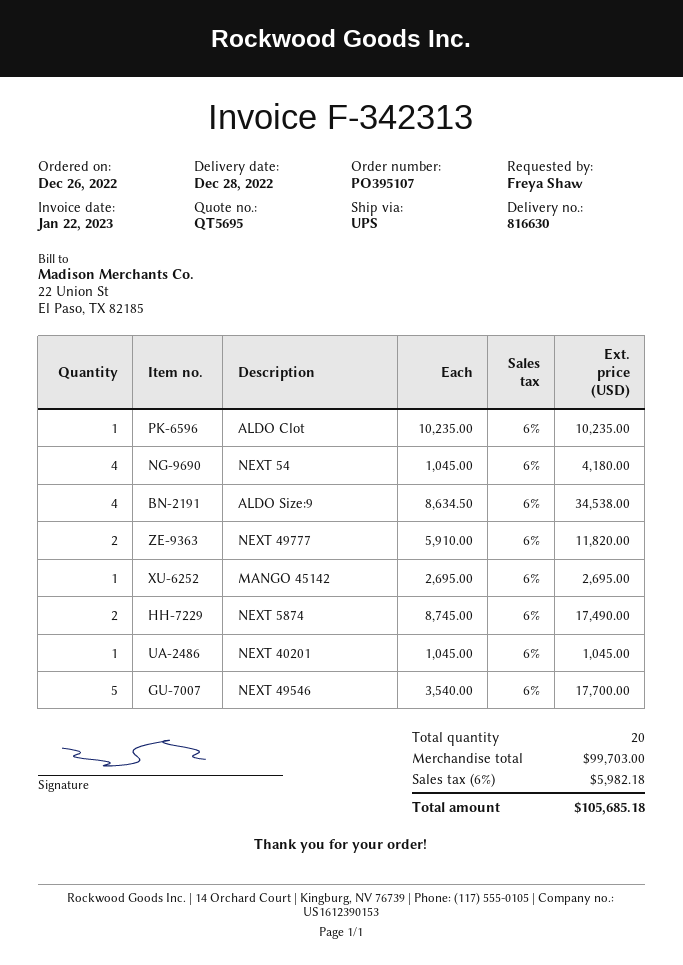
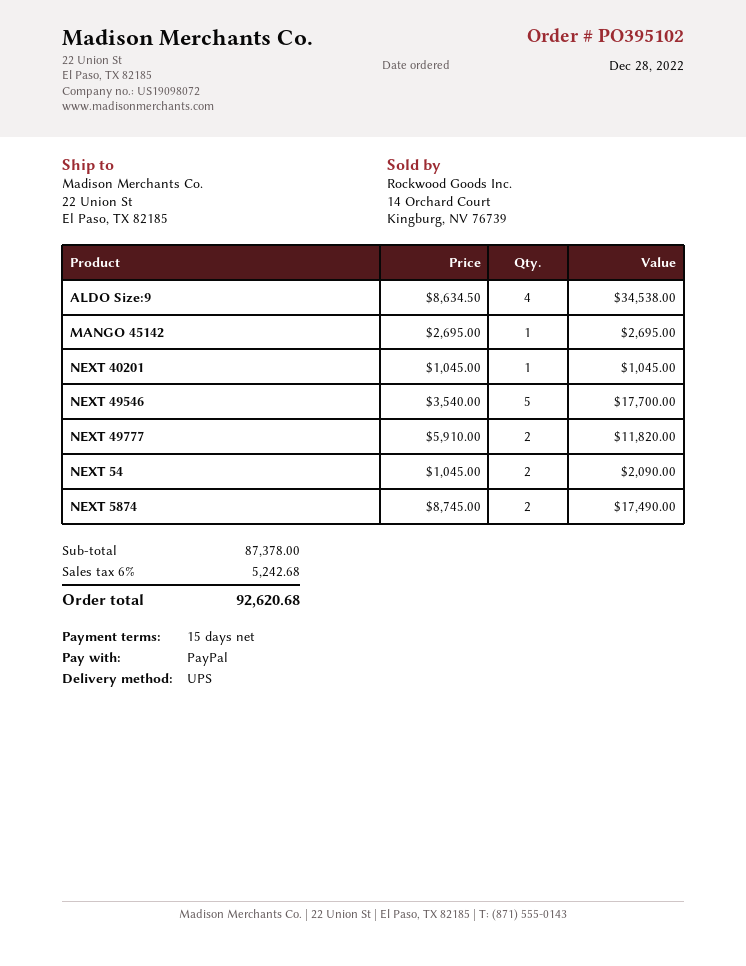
order number: PO395107 -> PO395102
order date: 2022-12-26 -> 2022-12-28
ALDO Clot: 1 x 10235.00 = 10235.00 -> none
NEXT 54: 4 x 1045.00 = 4180.00 -> 2 x 1045.00 = 2090.00
subtotal: 99703.00 -> 87378.00
tax: 6% = 5982.18 -> 6% = 5242.68
total: 105685.18 -> 92620.68

